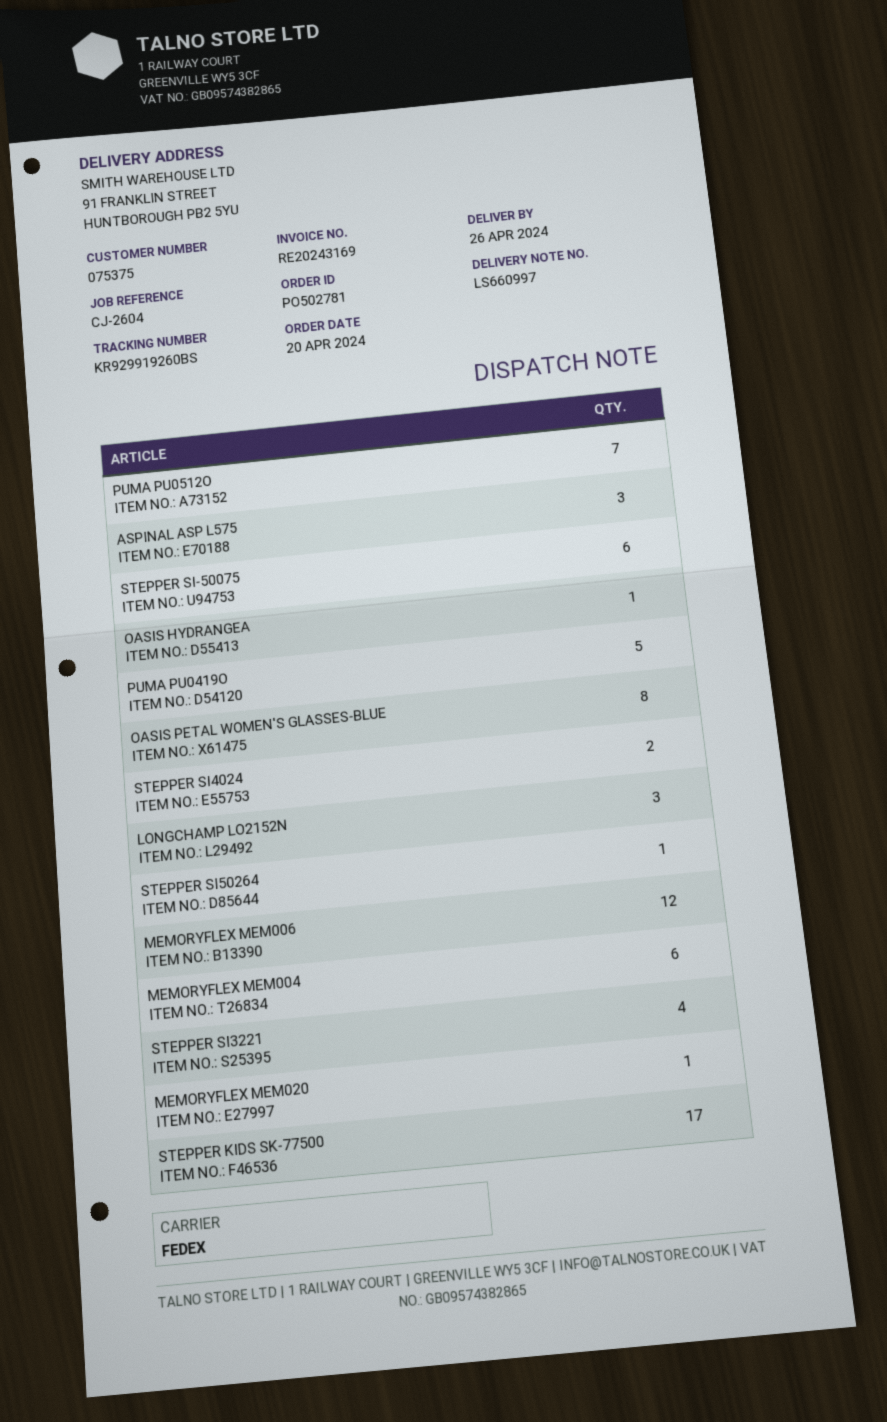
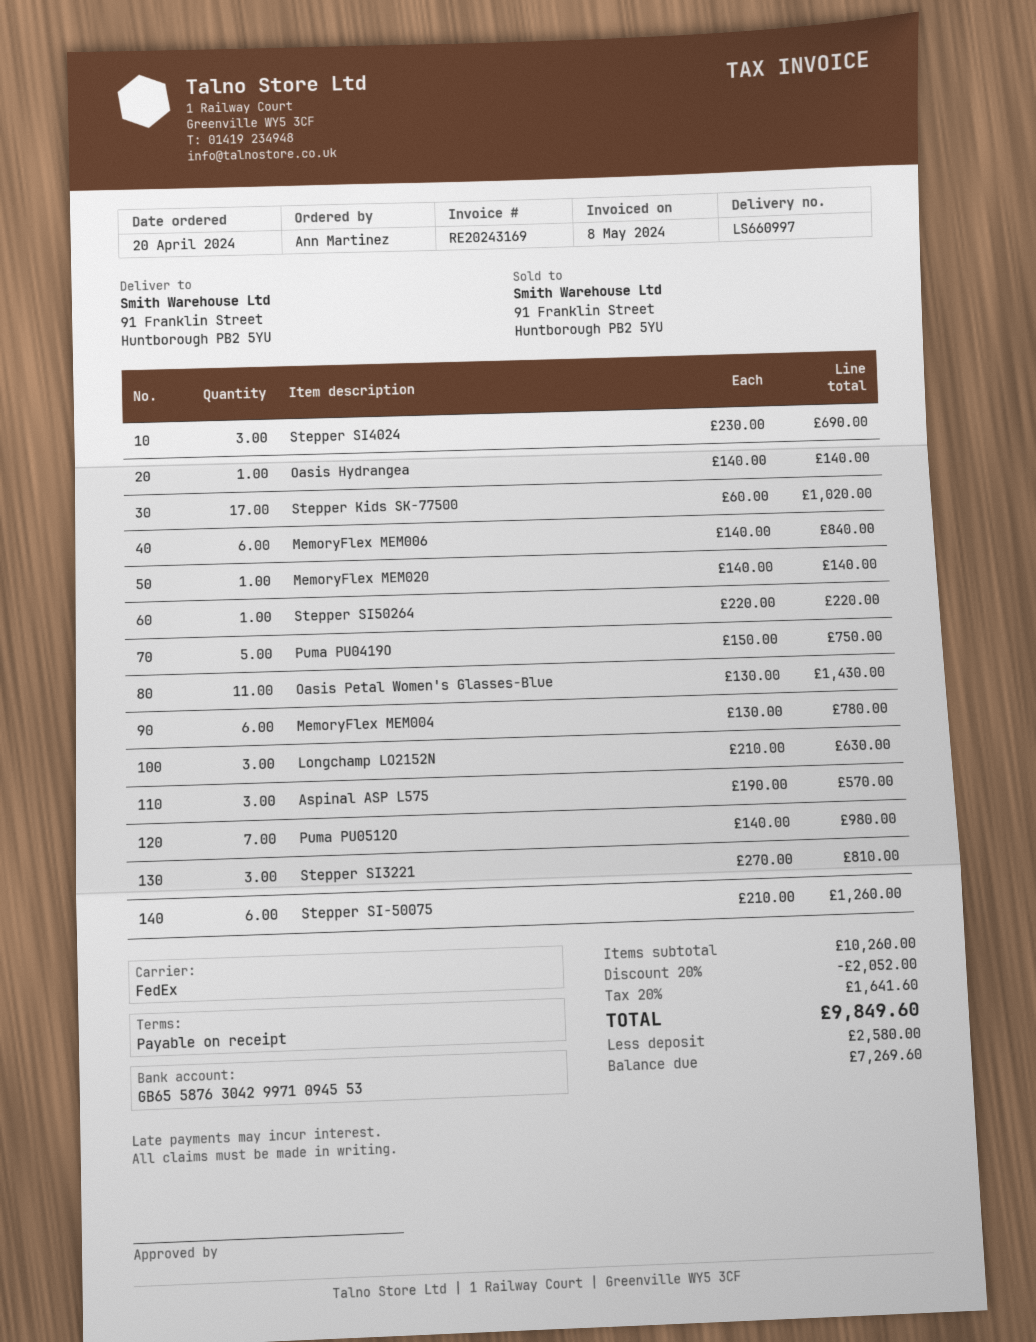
OASIS PETAL WOMEN'S GLASSES-BLUE: 8 -> 11
STEPPER SI4024: 2 -> 3
MEMORYFLEX MEM006: 12 -> 6
STEPPER SI3221: 4 -> 3

